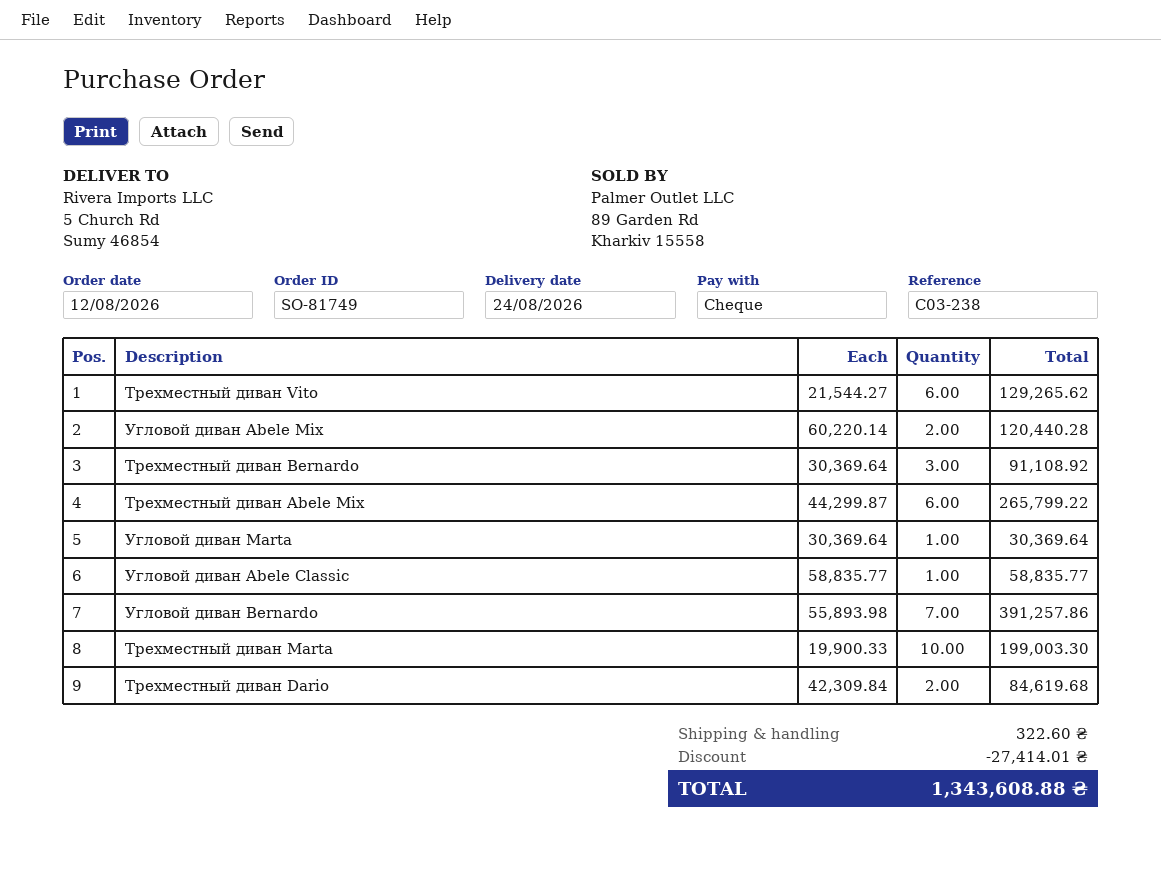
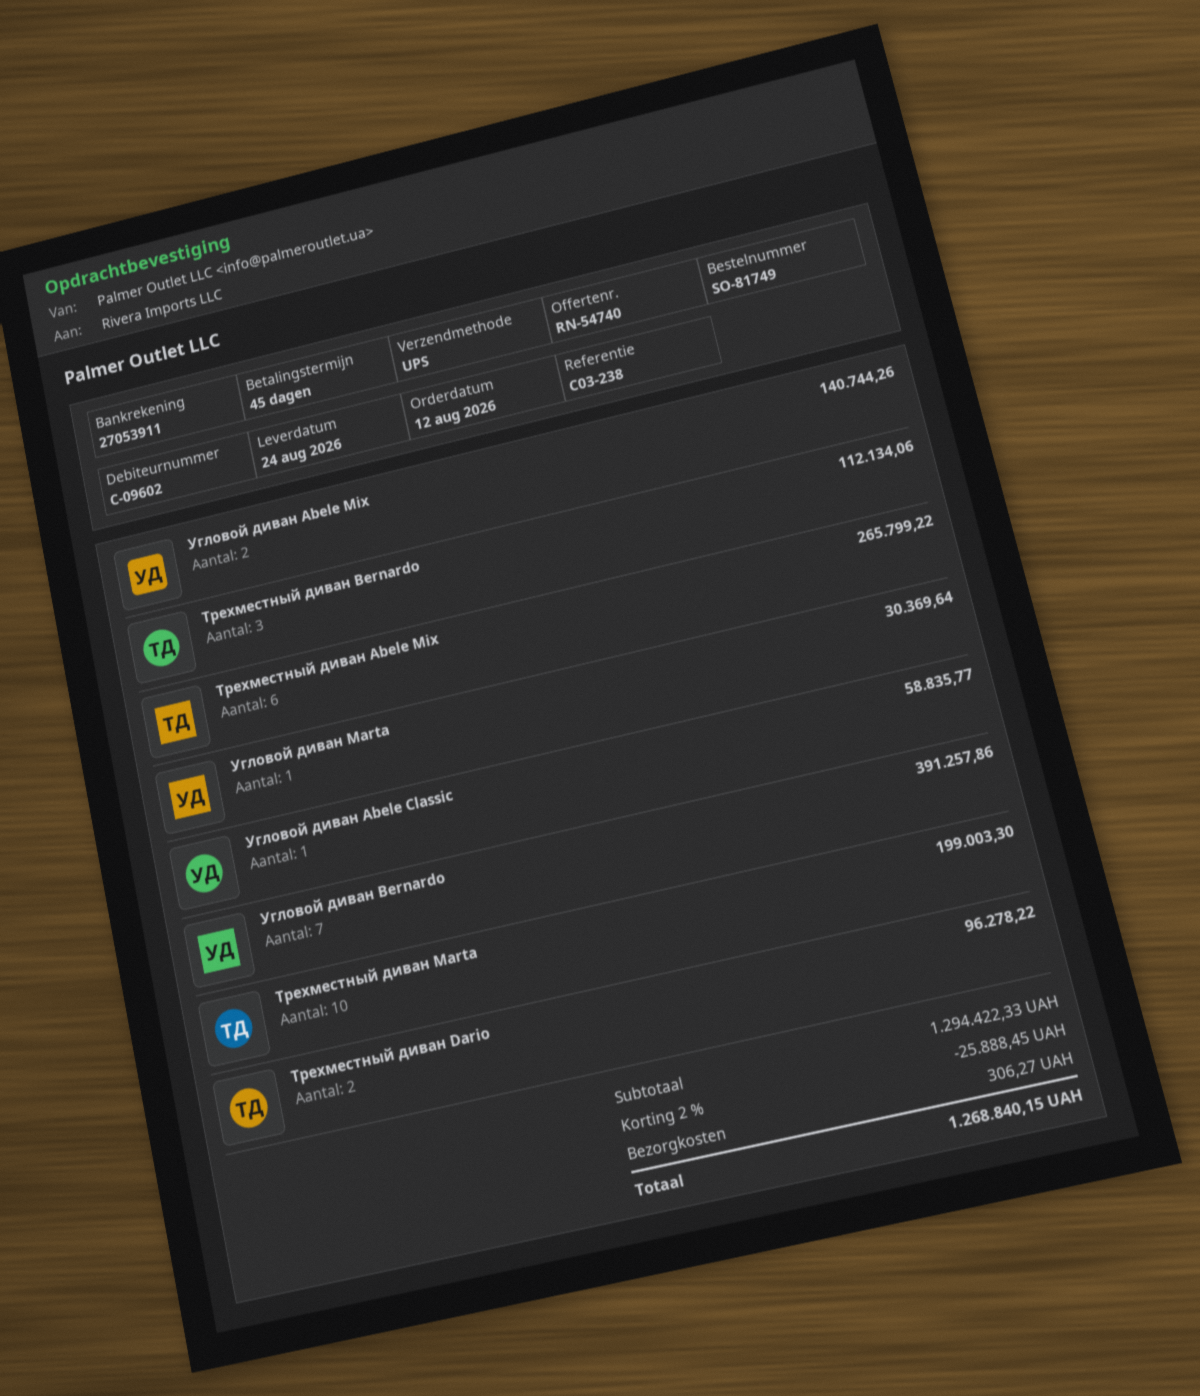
Трехместный диван Vito: 6 for 129265.62 -> none
Угловой диван Abele Mix: 2 for 120440.28 -> 2 for 140744.26
Трехместный диван Bernardo: 3 for 91108.92 -> 3 for 112134.06
Трехместный диван Dario: 2 for 84619.68 -> 2 for 96278.22
discount: 27414.01 -> 25888.45
shipping: 322.60 -> 306.27
total: 1343608.88 -> 1268840.15

